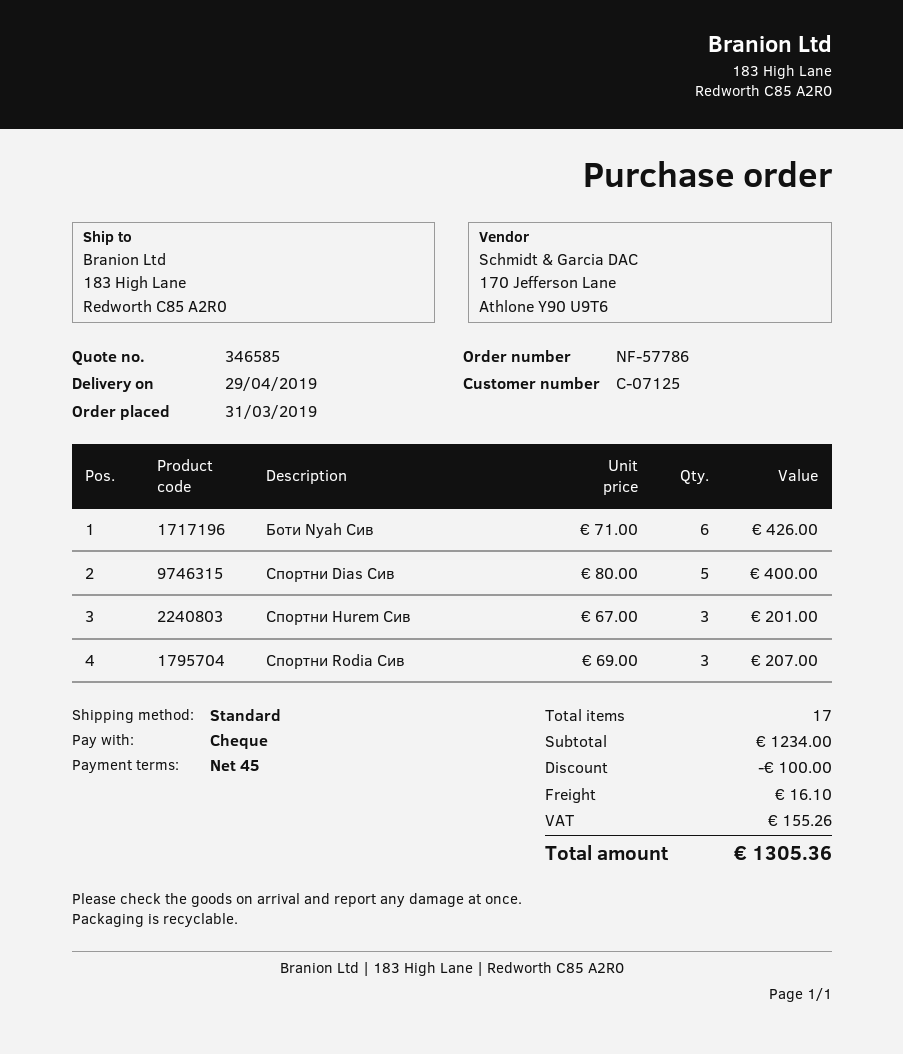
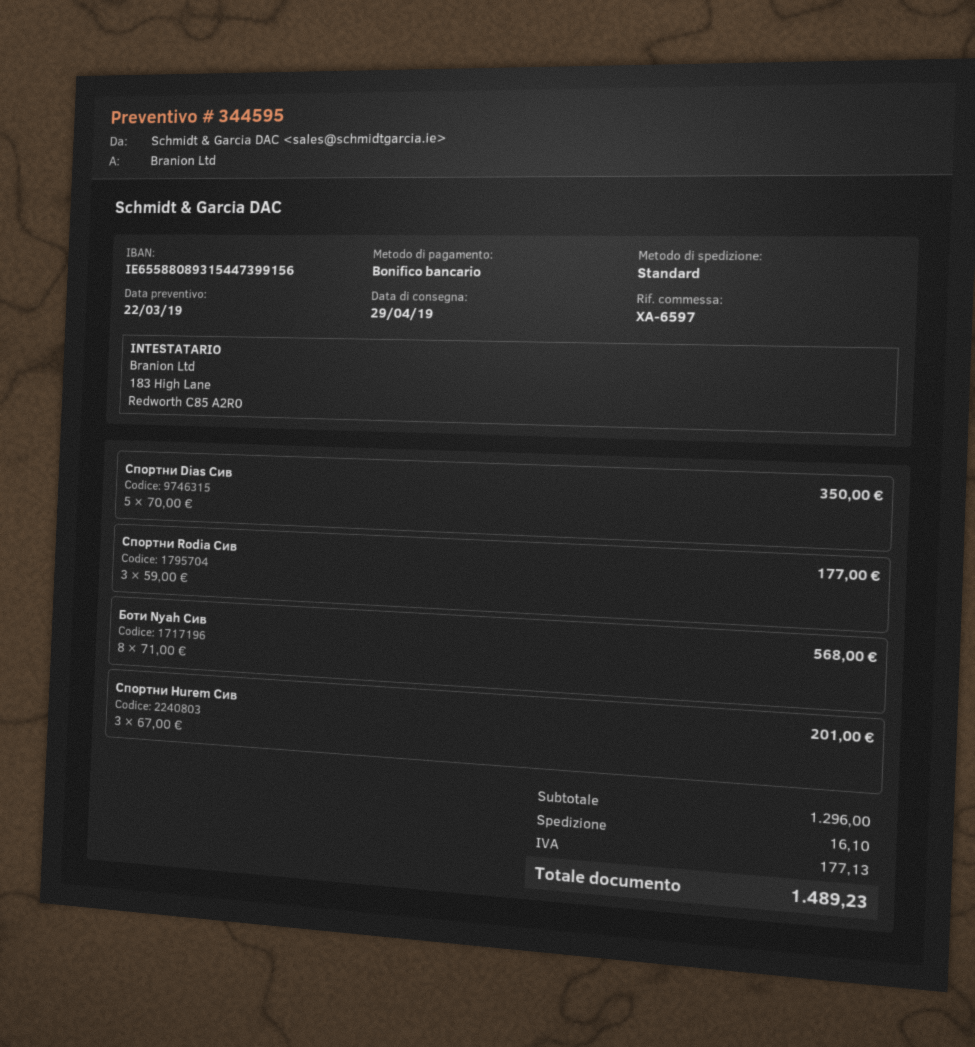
quote number: 346585 -> 344595
payment method: cheque -> bank transfer
Боти Nyah Сив: 6 x 71.00 = 426.00 -> 8 x 71.00 = 568.00
Спортни Dias Сив: 5 x 80.00 = 400.00 -> 5 x 70.00 = 350.00
Спортни Rodia Сив: 3 x 69.00 = 207.00 -> 3 x 59.00 = 177.00
subtotal: 1234.00 -> 1296.00
discount: 100.00 -> none
tax: 155.26 -> 177.13
total: 1305.36 -> 1489.23

